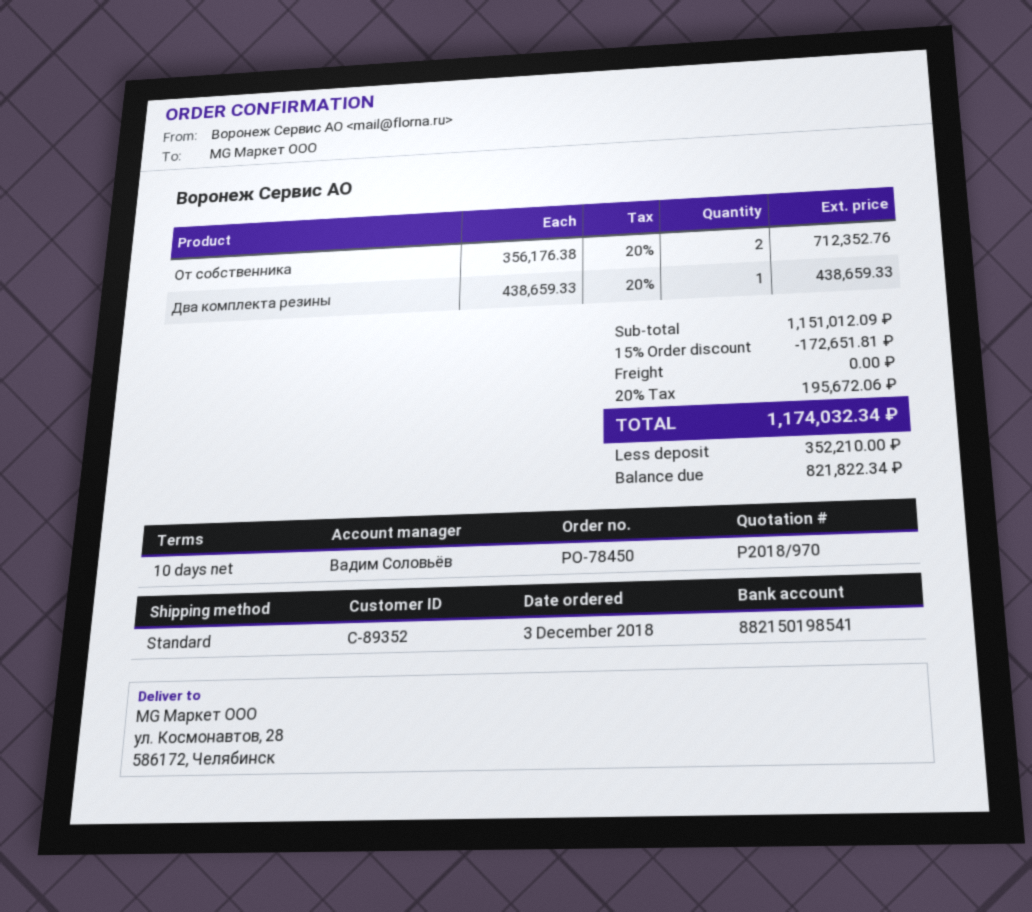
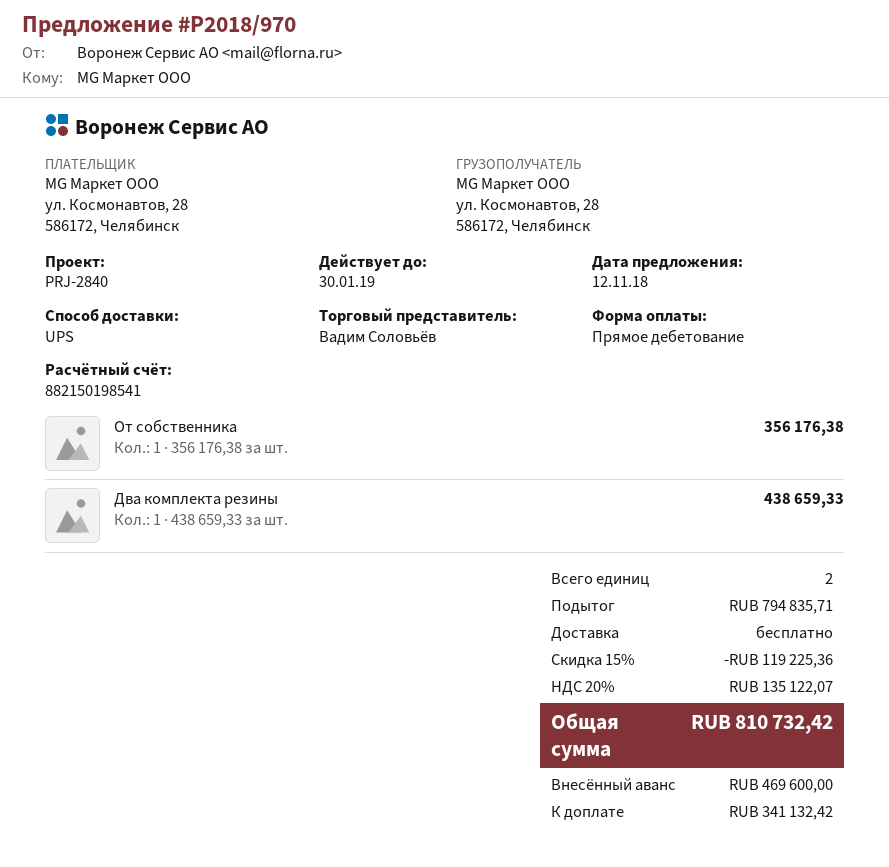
shipping method: standard -> UPS
От собственника: 2 x 356176.38 = 712352.76 -> 1 x 356176.38 = 356176.38
subtotal: 1151012.09 -> 794835.71
discount: 15% = 172651.81 -> 15% = 119225.36
tax: 20% = 195672.06 -> 20% = 135122.07
total: 1174032.34 -> 810732.42
deposit: 352210.00 -> 469600.00
balance: 821822.34 -> 341132.42

